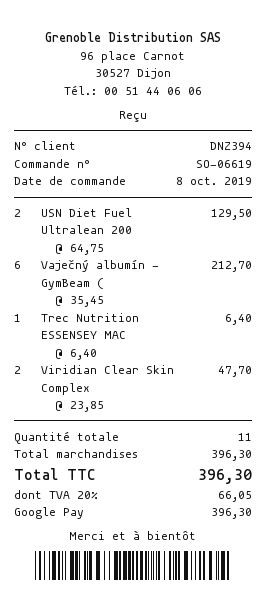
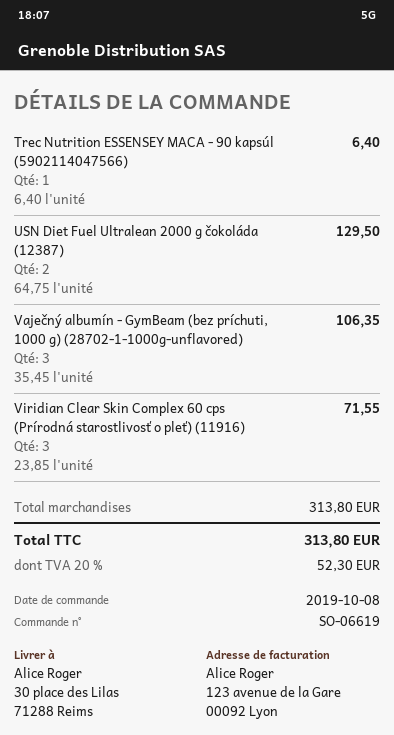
Vaječný albumín - GymBeam (: 6 x 35.45 = 212.70 -> 3 x 35.45 = 106.35
Viridian Clear Skin Complex: 2 x 23.85 = 47.70 -> 3 x 23.85 = 71.55
subtotal: 396.30 -> 313.80
tax: 20% = 66.05 -> 20% = 52.30
total: 396.30 -> 313.80

